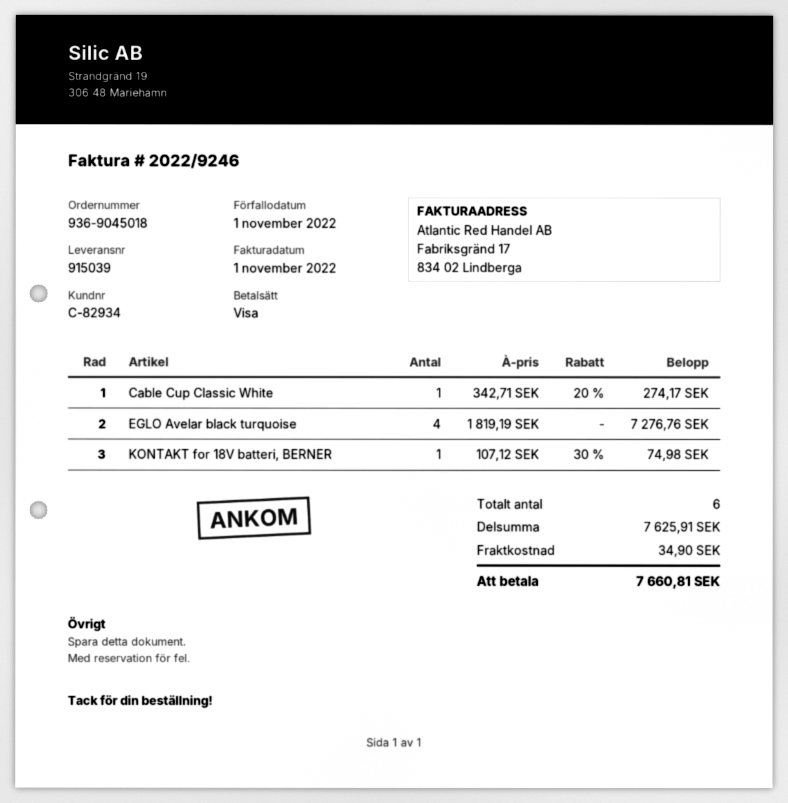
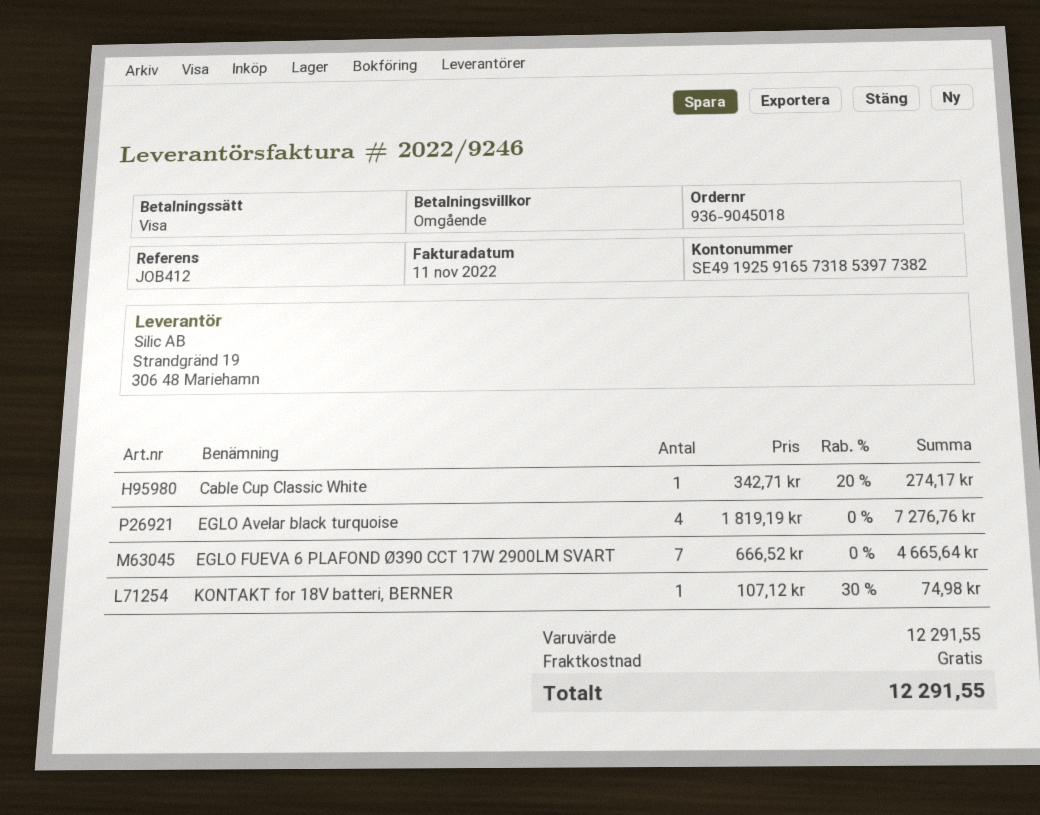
invoice date: 2022-11-01 -> 2022-11-11
EGLO FUEVA 6 PLAFOND Ø390 CCT 17W 2900LM SVART: none -> 7 x 666.52 = 4665.64
subtotal: 7625.91 -> 12291.55
shipping: 34.90 -> 0.00
total: 7660.81 -> 12291.55

